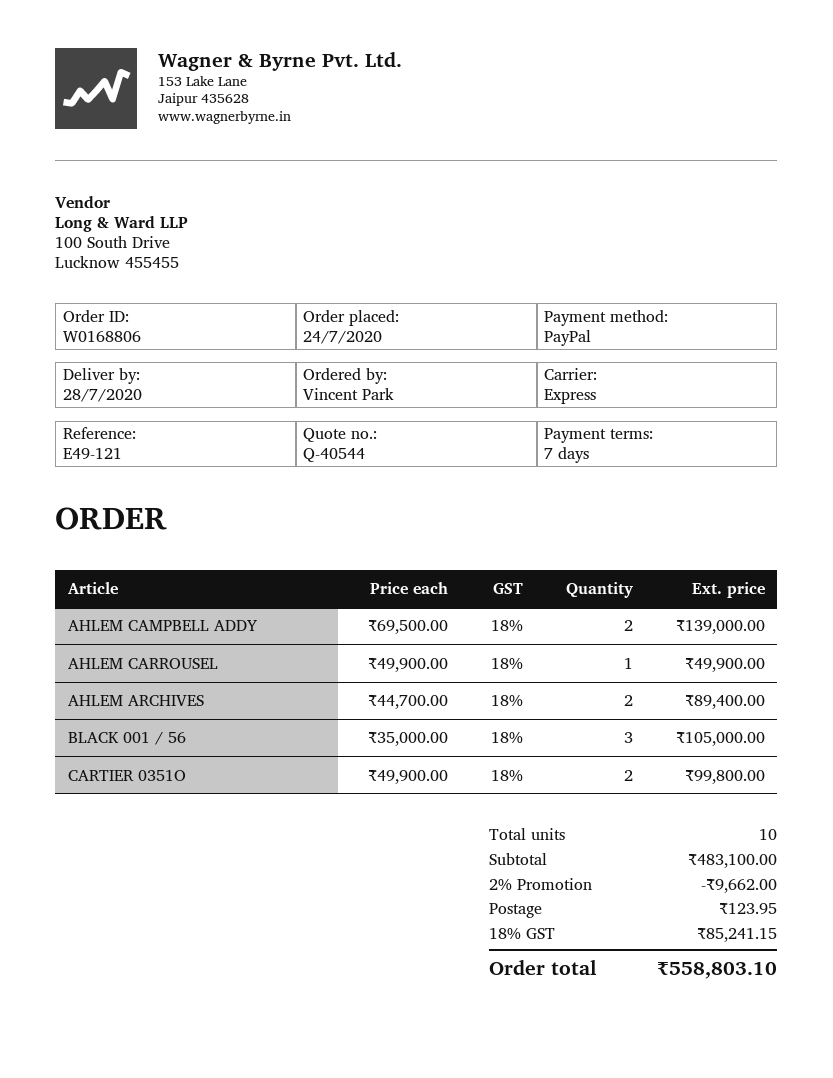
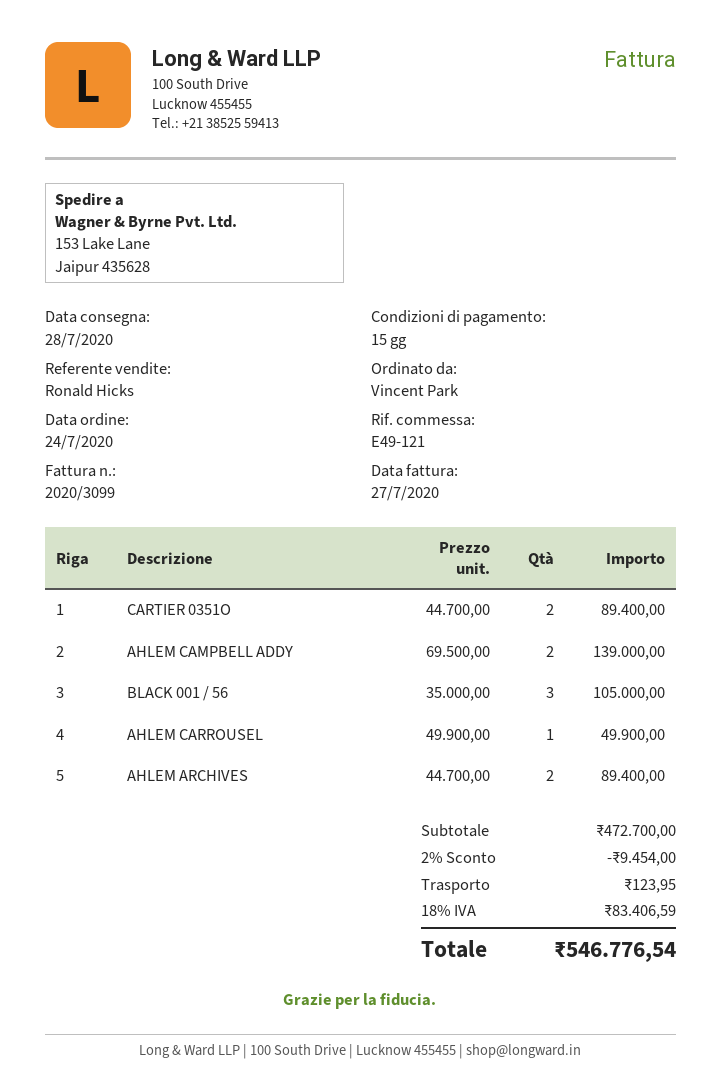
payment terms: 7 days -> 15 days
CARTIER 0351O: 2 x 49900.00 = 99800.00 -> 2 x 44700.00 = 89400.00
subtotal: 483100.00 -> 472700.00
discount: 2% = 9662.00 -> 2% = 9454.00
tax: 18% = 85241.15 -> 18% = 83406.59
total: 558803.10 -> 546776.54

